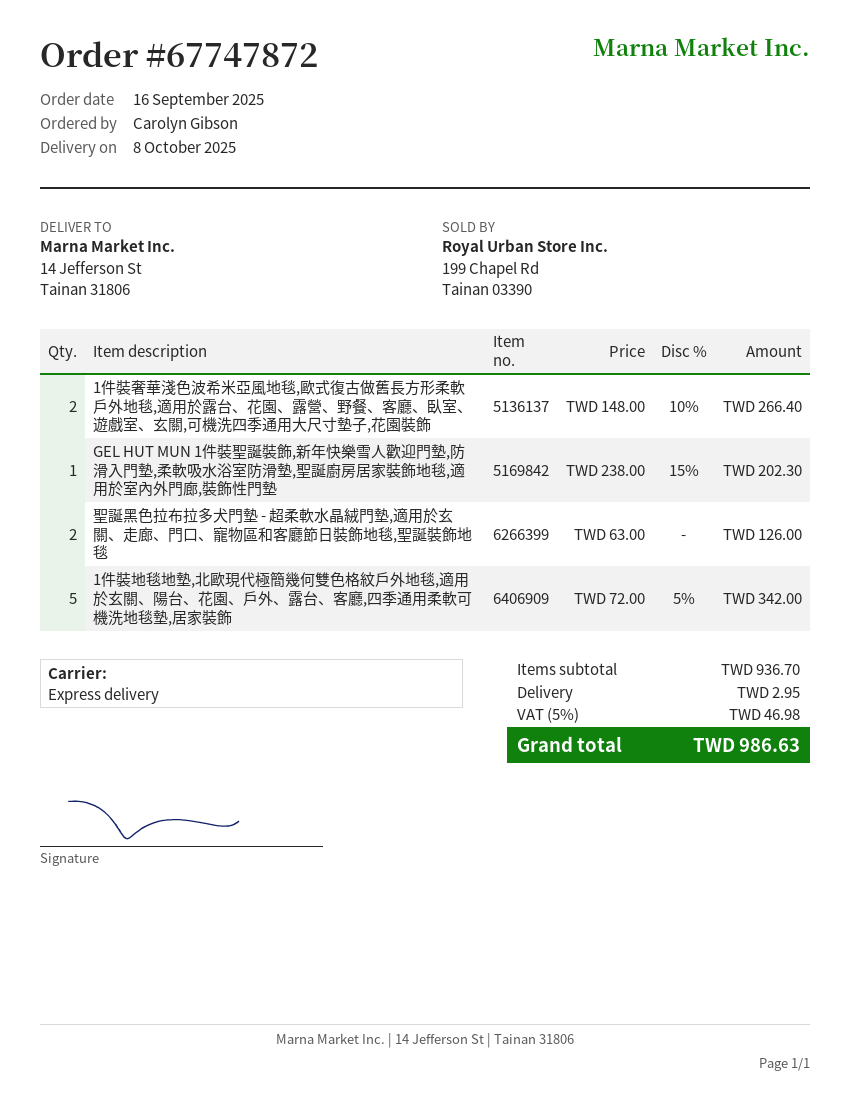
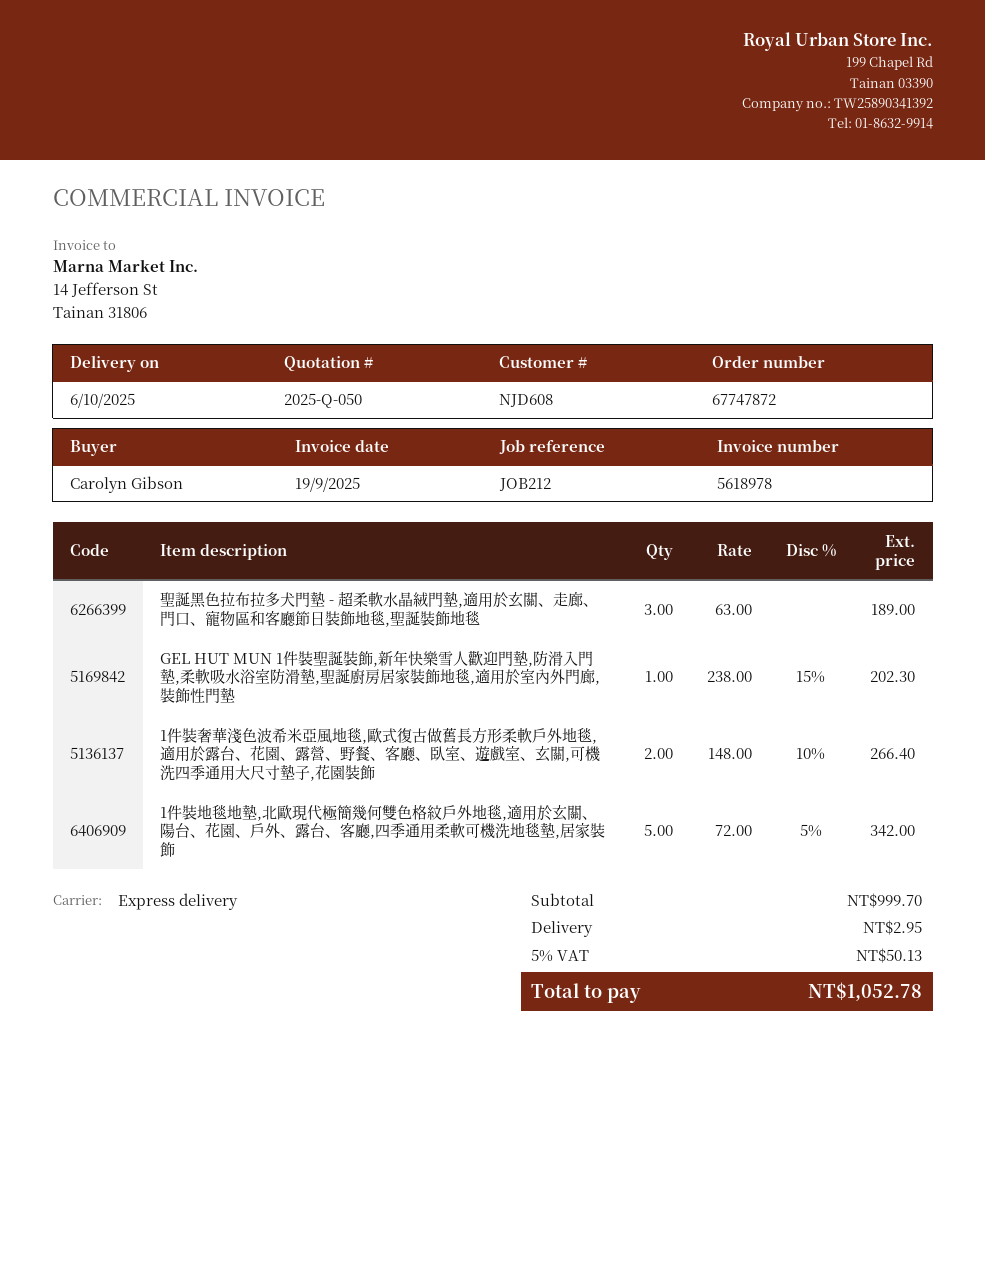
delivery date: 2025-10-08 -> 2025-10-06
聖誕黑色拉布拉多犬門墊 - 超柔軟水晶絨門墊,適用於玄關、走廊、門口、寵物區和客廳節日裝飾地毯,聖誕裝飾地毯: 2 x 63.00 = 126.00 -> 3 x 63.00 = 189.00
subtotal: 936.70 -> 999.70
tax: 5% = 46.98 -> 5% = 50.13
total: 986.63 -> 1052.78

